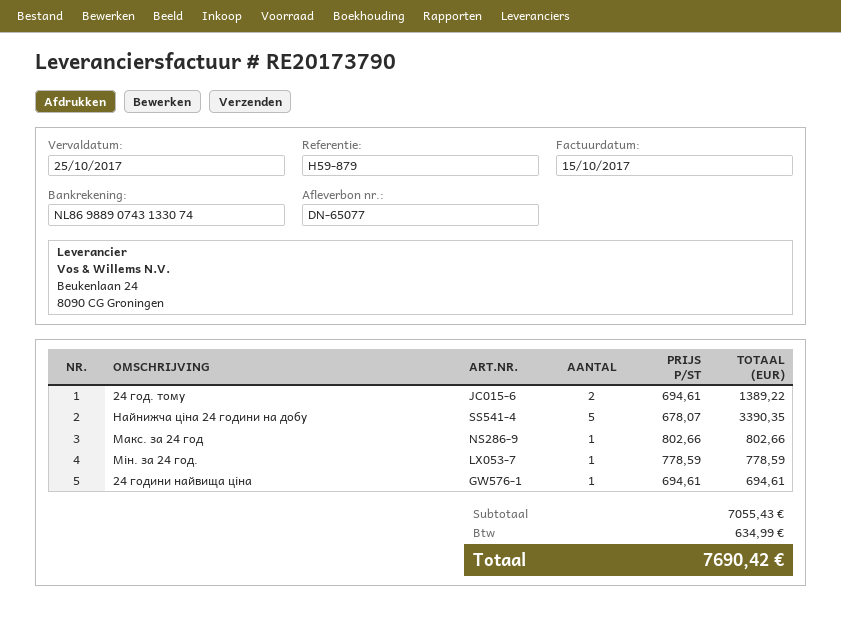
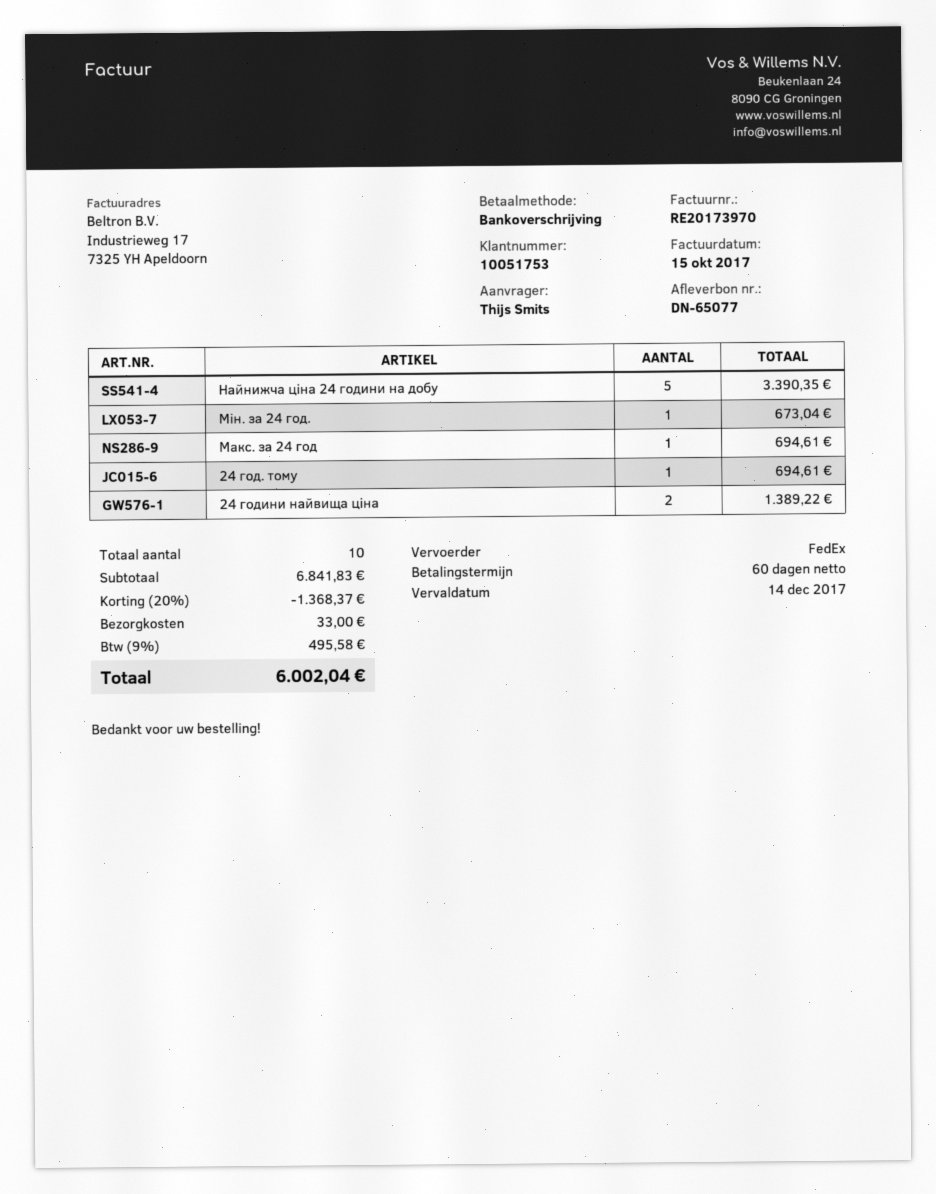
invoice number: RE20173790 -> RE20173970
due date: 2017-10-25 -> 2017-12-14
24 год. тому: 2 for 1389.22 -> 1 for 694.61
Макс. за 24 год: 1 for 802.66 -> 1 for 694.61
Мін. за 24 год.: 1 for 778.59 -> 1 for 673.04
24 години найвища ціна: 1 for 694.61 -> 2 for 1389.22
subtotal: 7055.43 -> 6841.83
discount: none -> 20% = 1368.37
shipping: none -> 33.00
tax: 634.99 -> 495.58
total: 7690.42 -> 6002.04

